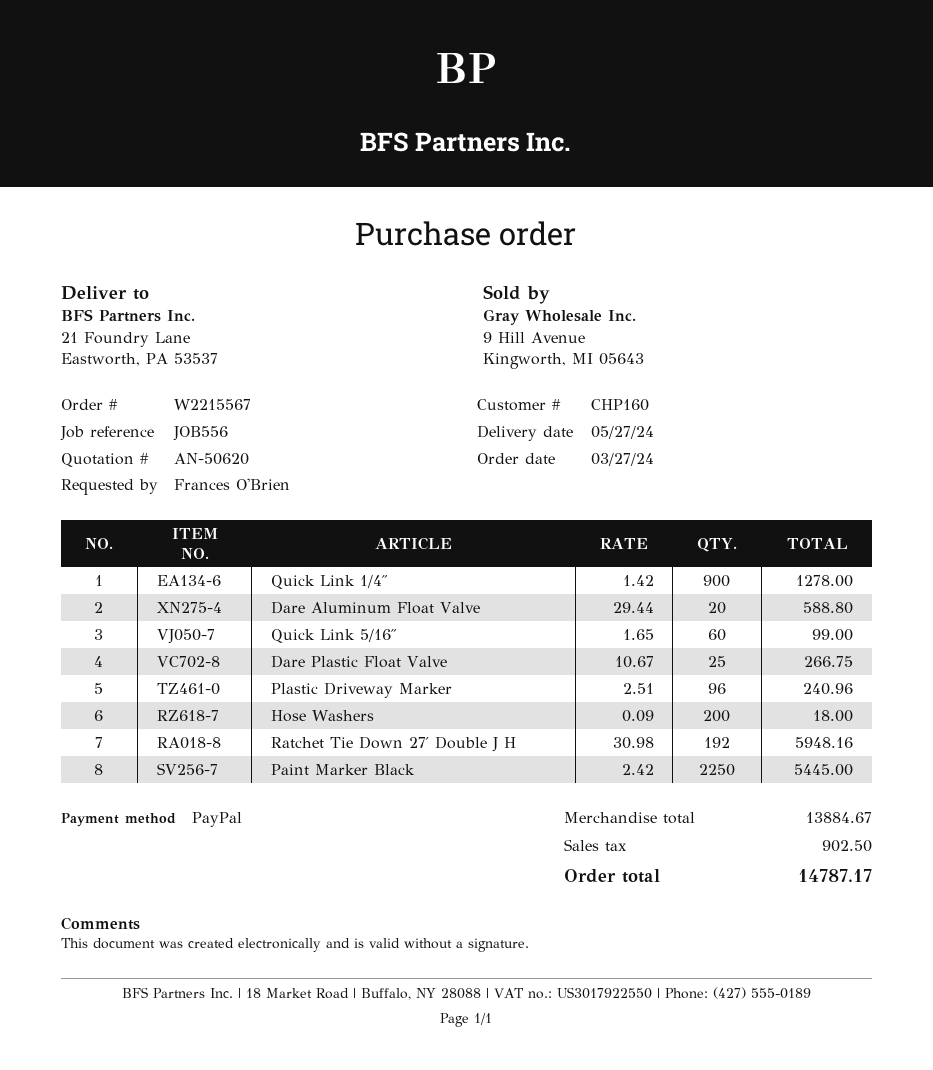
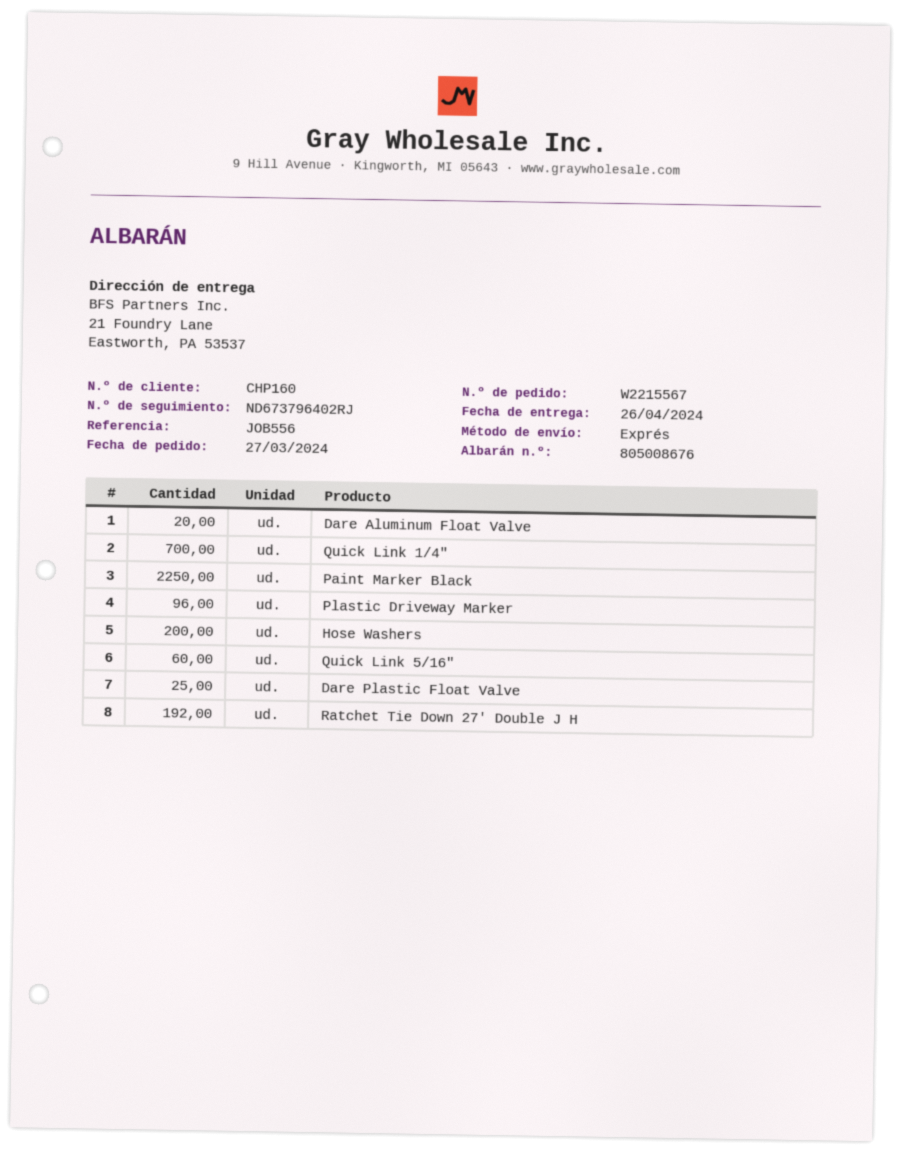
delivery date: 2024-05-27 -> 2024-04-26
Quick Link 1/4″: 900 -> 700

